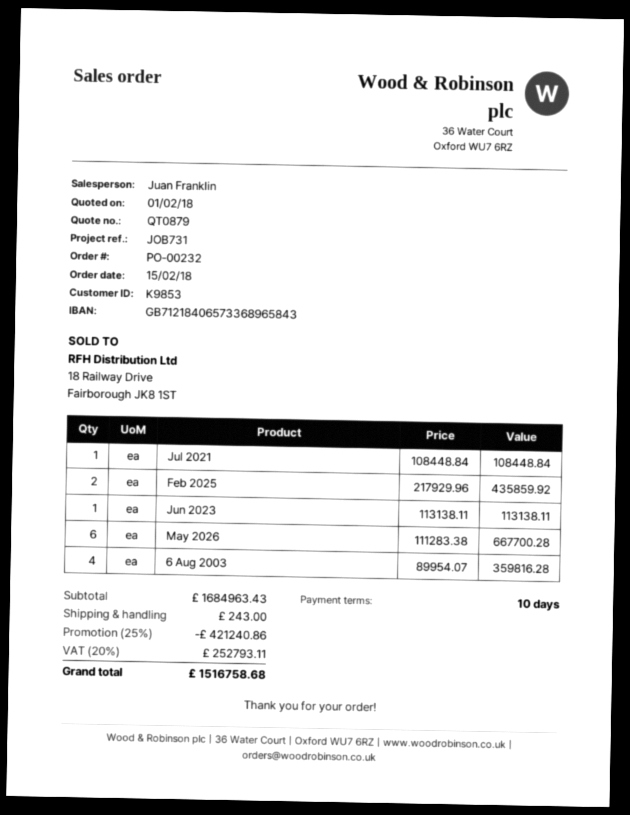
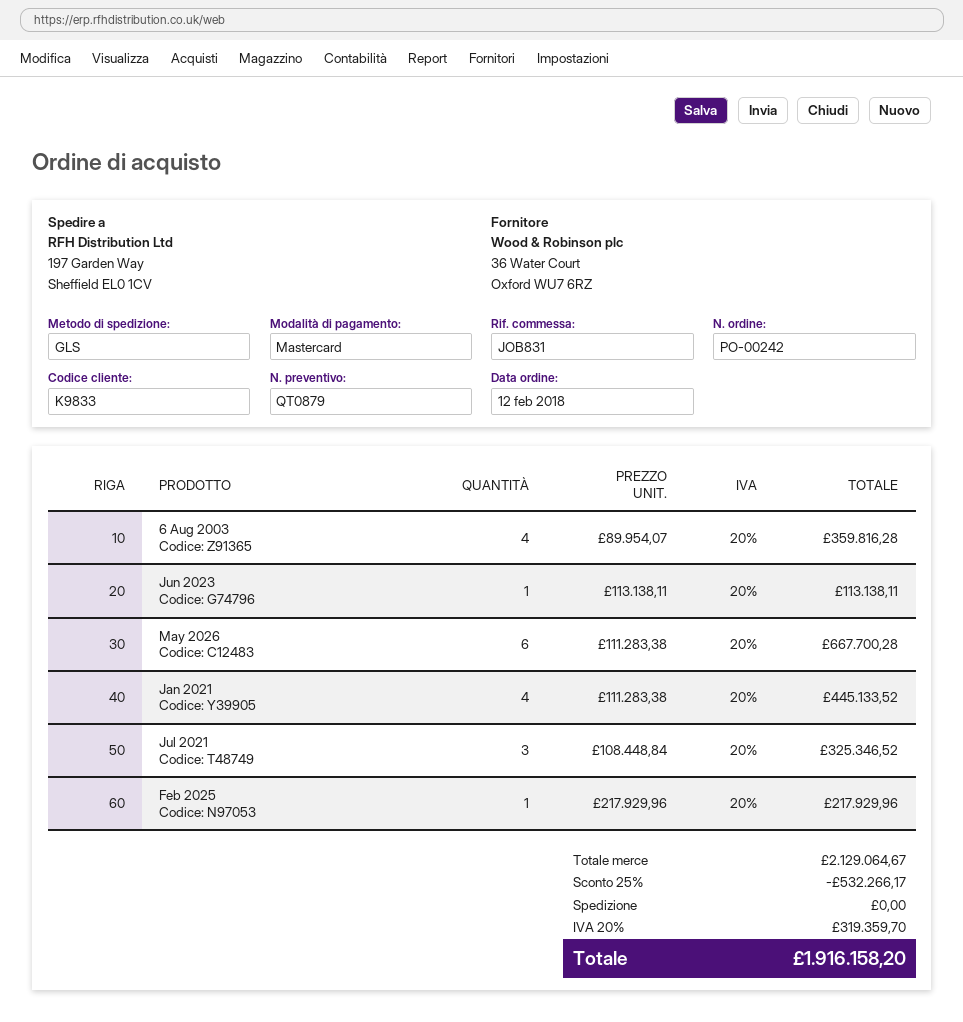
order number: PO-00232 -> PO-00242
order date: 2018-02-15 -> 2018-02-12
customer number: K9853 -> K9833
reference: JOB731 -> JOB831
Jul 2021: 1 x 108448.84 = 108448.84 -> 3 x 108448.84 = 325346.52
Feb 2025: 2 x 217929.96 = 435859.92 -> 1 x 217929.96 = 217929.96
Jan 2021: none -> 4 x 111283.38 = 445133.52
subtotal: 1684963.43 -> 2129064.67
discount: 25% = 421240.86 -> 25% = 532266.17
shipping: 243.00 -> 0.00
tax: 20% = 252793.11 -> 20% = 319359.70
total: 1516758.68 -> 1916158.20

